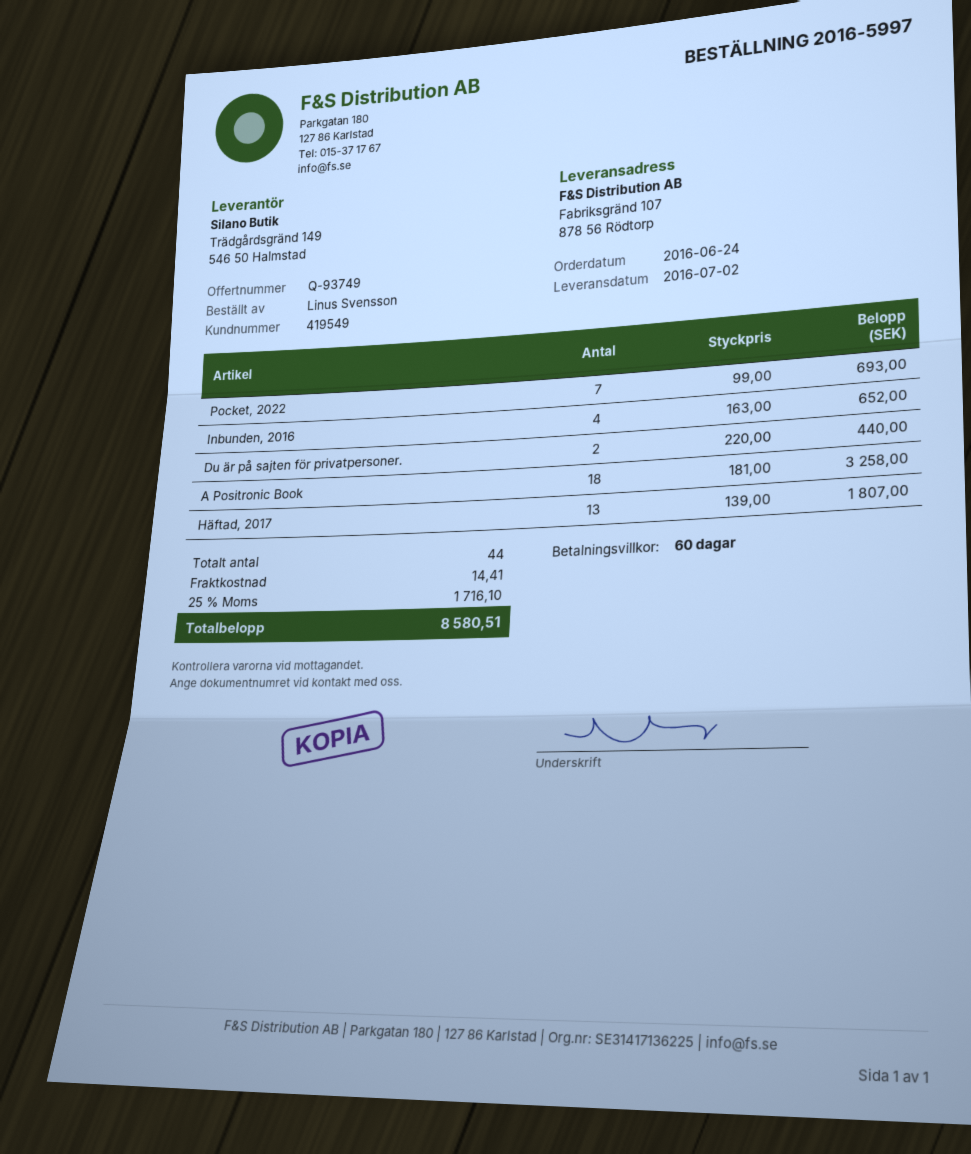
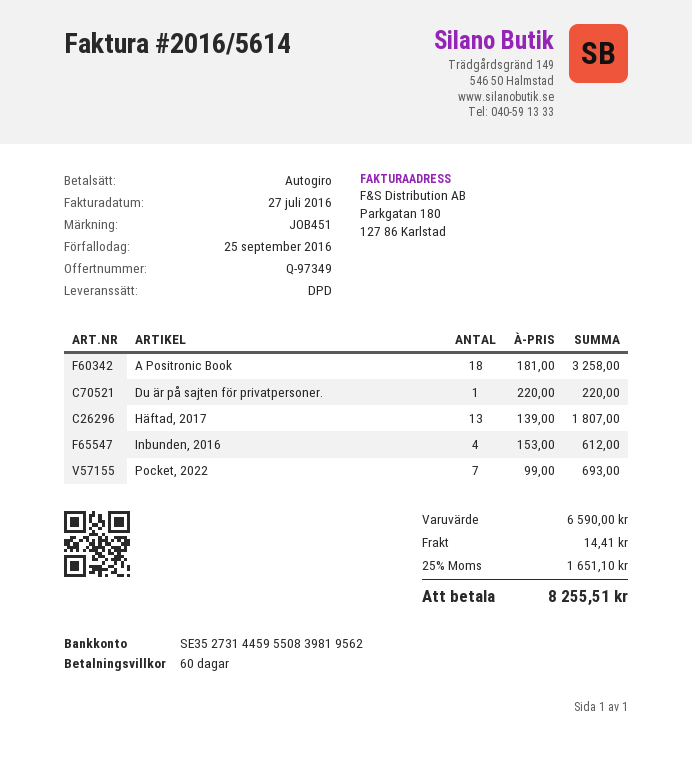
quote number: Q-93749 -> Q-97349
Inbunden, 2016: 4 x 163.00 = 652.00 -> 4 x 153.00 = 612.00
Du är på sajten för privatpersoner.: 2 x 220.00 = 440.00 -> 1 x 220.00 = 220.00
tax: 25% = 1716.10 -> 25% = 1651.10
total: 8580.51 -> 8255.51

